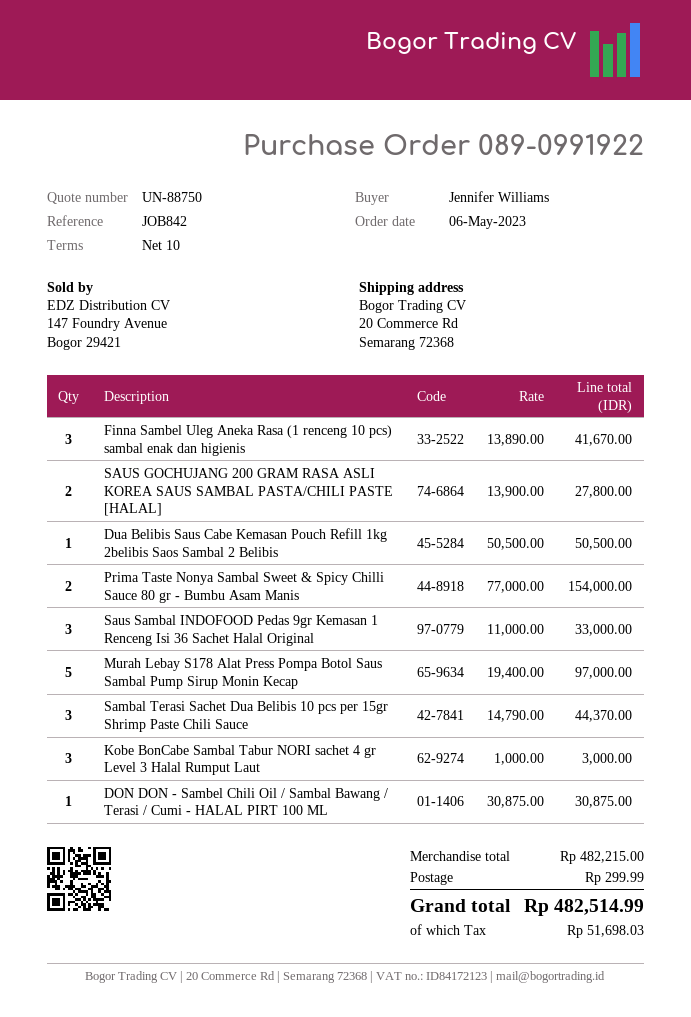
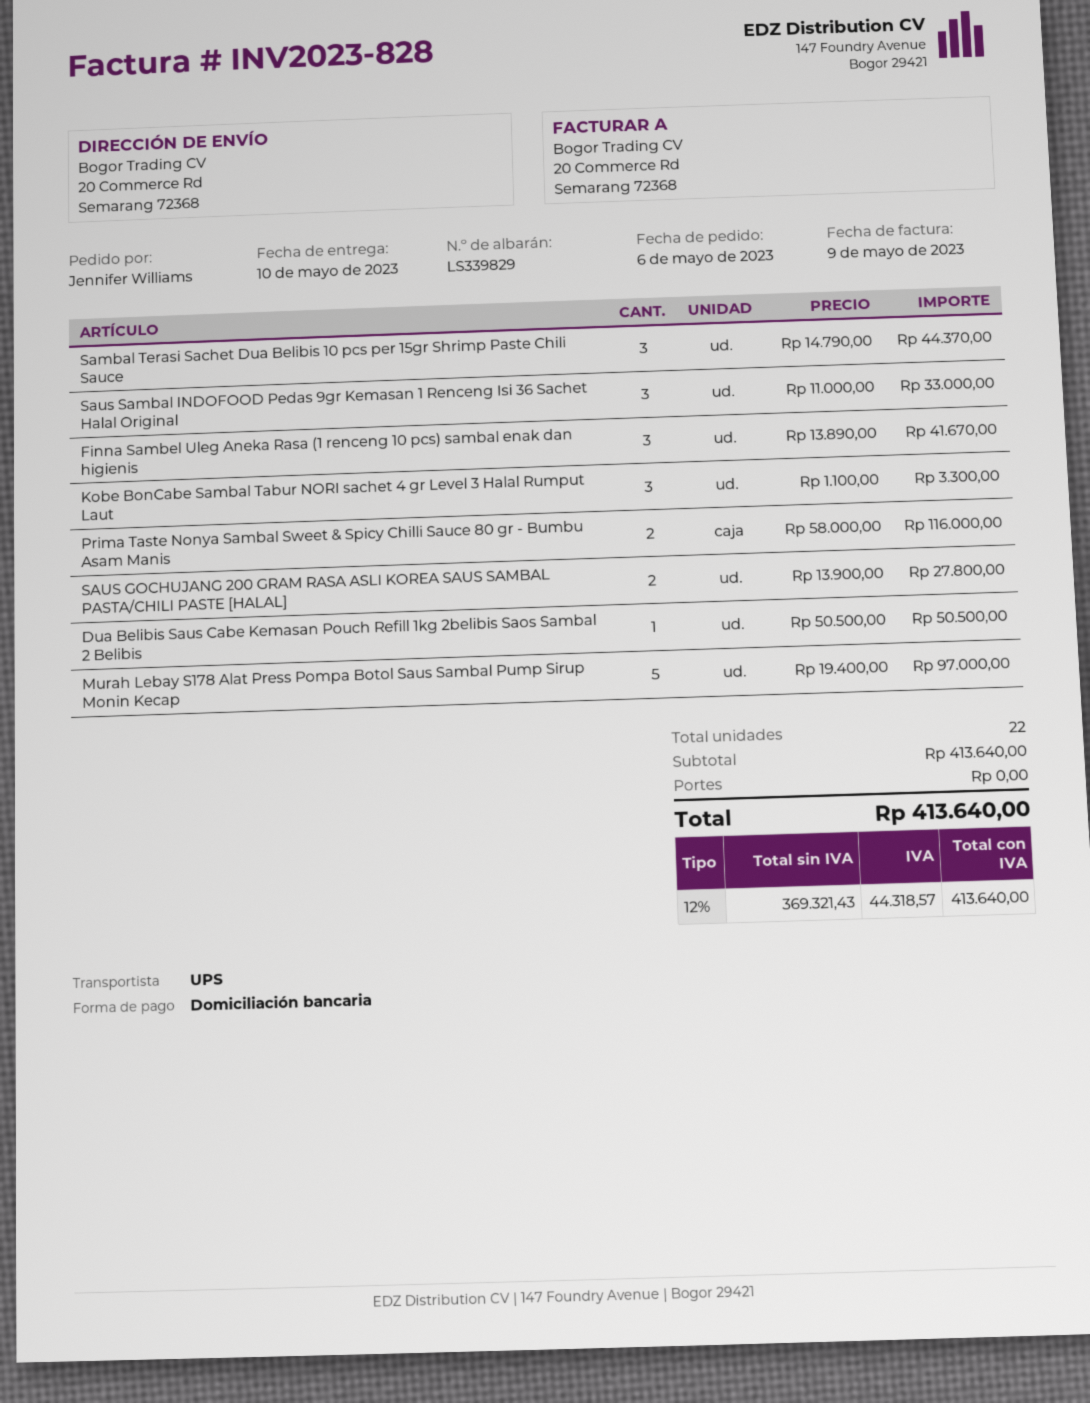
Prima Taste Nonya Sambal Sweet & Spicy Chilli Sauce 80 gr - Bumbu Asam Manis: 2 x 77000.00 = 154000.00 -> 2 x 58000.00 = 116000.00
Kobe BonCabe Sambal Tabur NORI sachet 4 gr Level 3 Halal Rumput Laut: 3 x 1000.00 = 3000.00 -> 3 x 1100.00 = 3300.00
DON DON - Sambel Chili Oil / Sambal Bawang / Terasi / Cumi - HALAL PIRT 100 ML: 1 x 30875.00 = 30875.00 -> none
subtotal: 482215.00 -> 413640.00
shipping: 299.99 -> 0.00
tax: 51698.03 -> 44318.57
total: 482514.99 -> 413640.00

